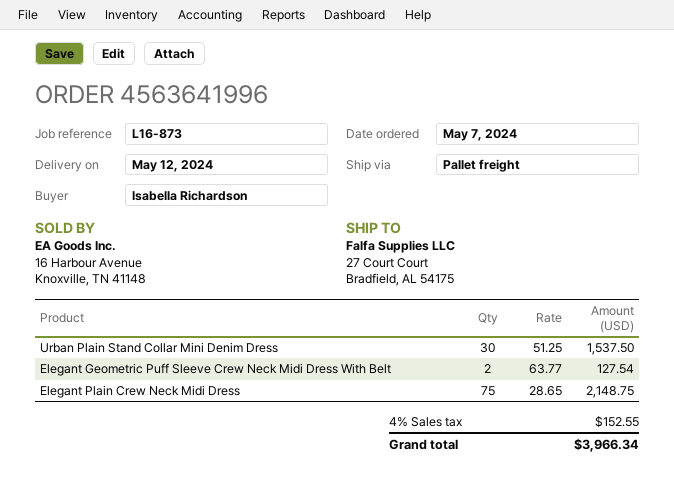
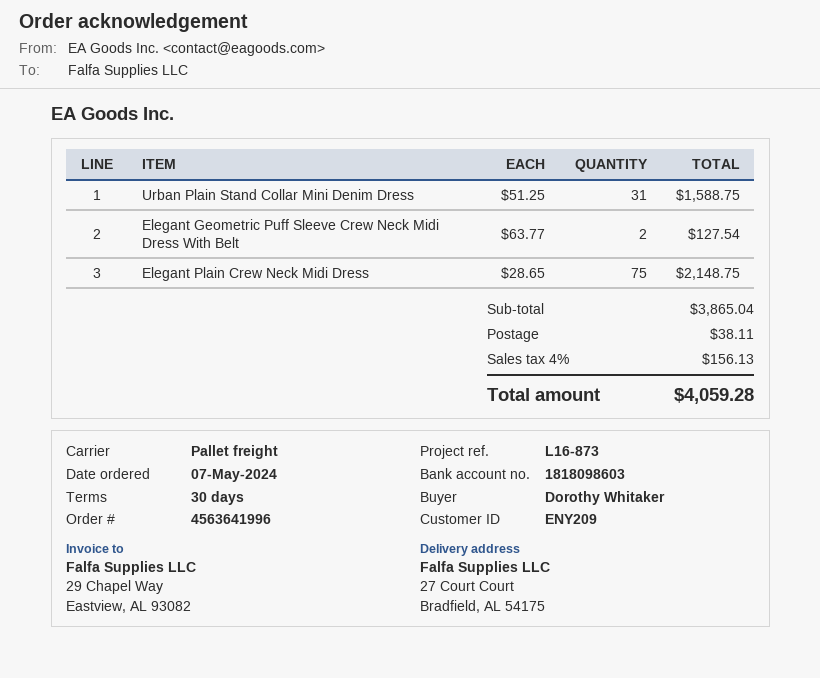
ordered by: Isabella Richardson -> Dorothy Whitaker
Urban Plain Stand Collar Mini Denim Dress: 30 x 51.25 = 1537.50 -> 31 x 51.25 = 1588.75
shipping: none -> 38.11
tax: 4% = 152.55 -> 4% = 156.13
total: 3966.34 -> 4059.28

